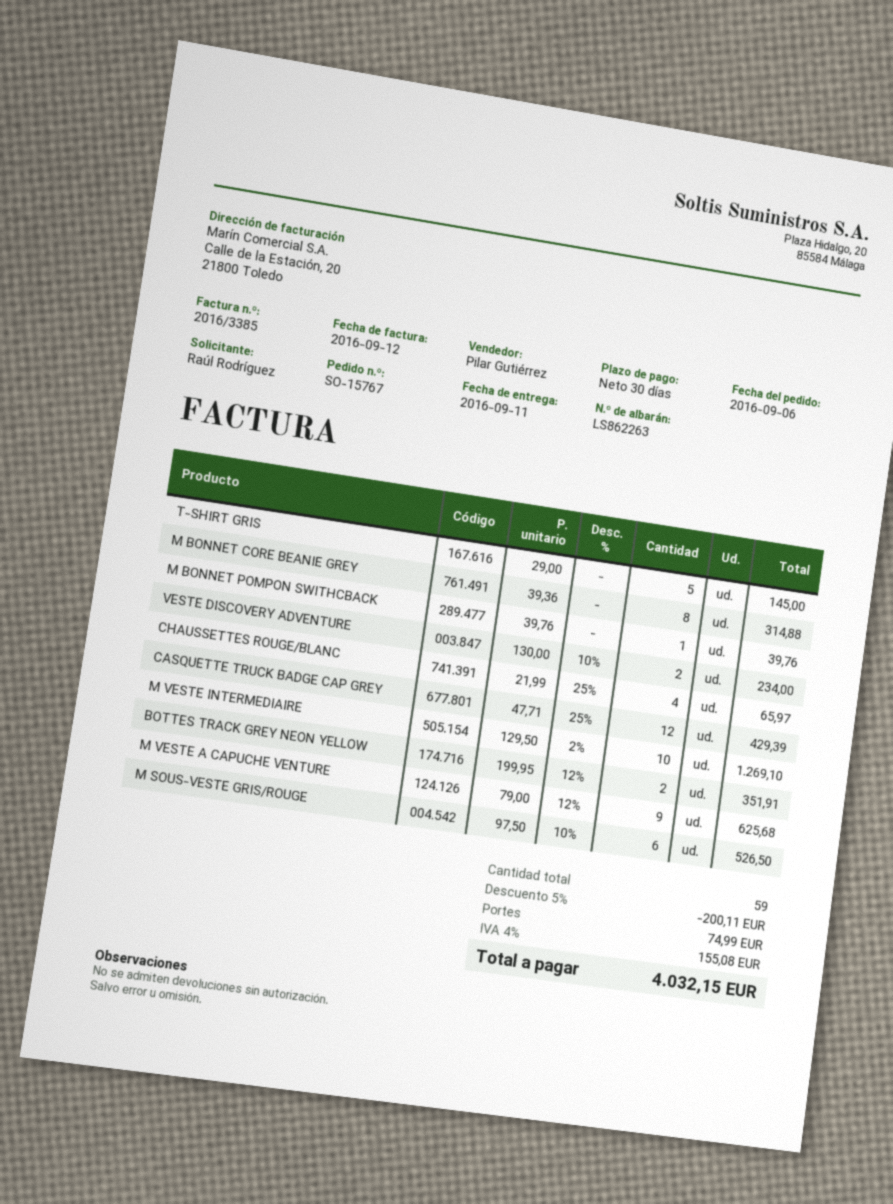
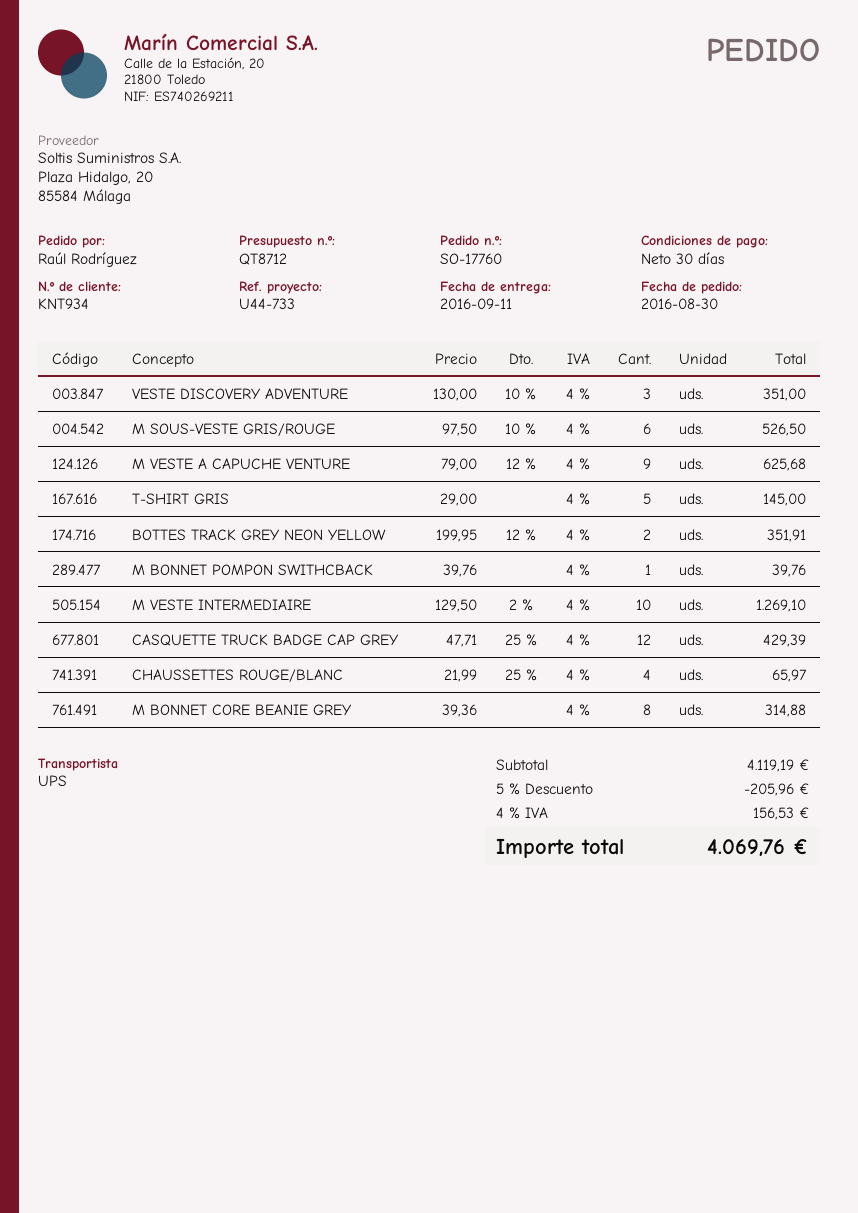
order number: SO-15767 -> SO-17760
order date: 2016-09-06 -> 2016-08-30
VESTE DISCOVERY ADVENTURE: 2 x 130.00 - 10% = 234.00 -> 3 x 130.00 - 10% = 351.00
discount: 5% = 200.11 -> 5% = 205.96
shipping: 74.99 -> none
tax: 4% = 155.08 -> 4% = 156.53
total: 4032.15 -> 4069.76

